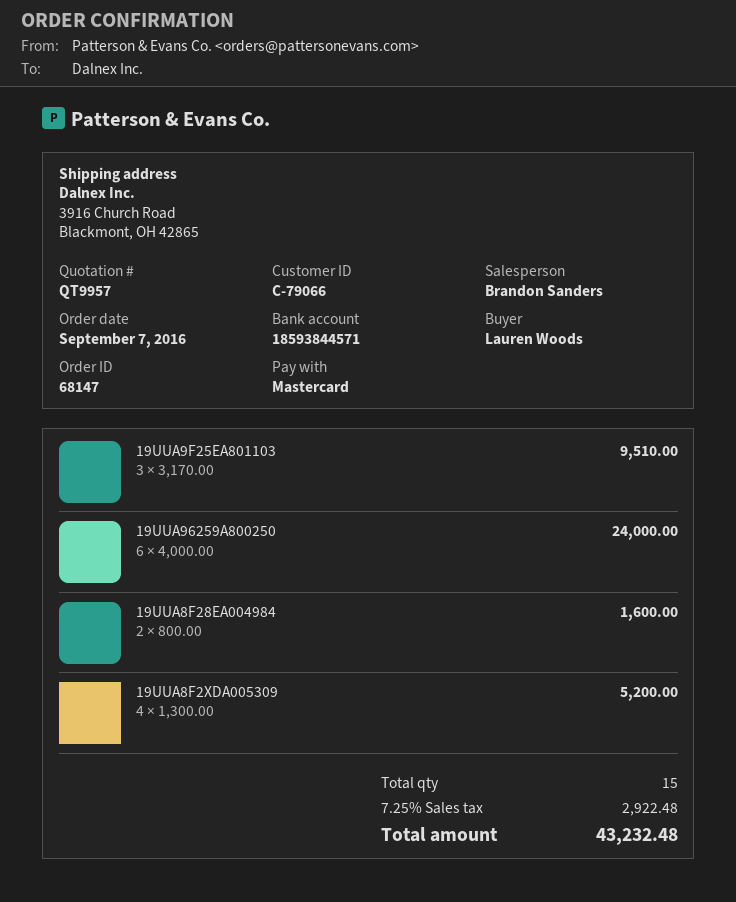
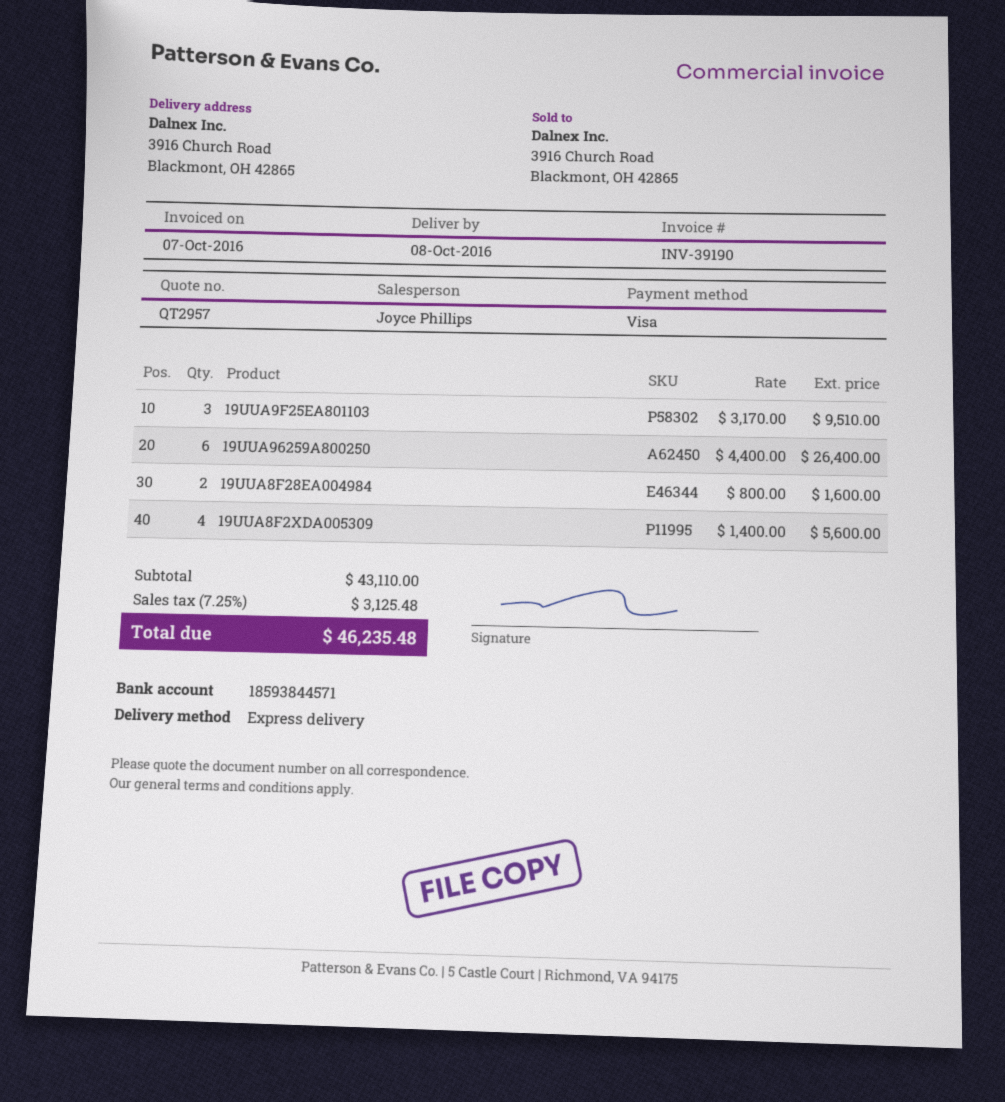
quote number: QT9957 -> QT2957
sales rep: Brandon Sanders -> Joyce Phillips
payment method: Mastercard -> Visa
19UUA96259A800250: 6 x 4000.00 = 24000.00 -> 6 x 4400.00 = 26400.00
19UUA8F2XDA005309: 4 x 1300.00 = 5200.00 -> 4 x 1400.00 = 5600.00
tax: 7.25% = 2922.48 -> 7.25% = 3125.48
total: 43232.48 -> 46235.48

